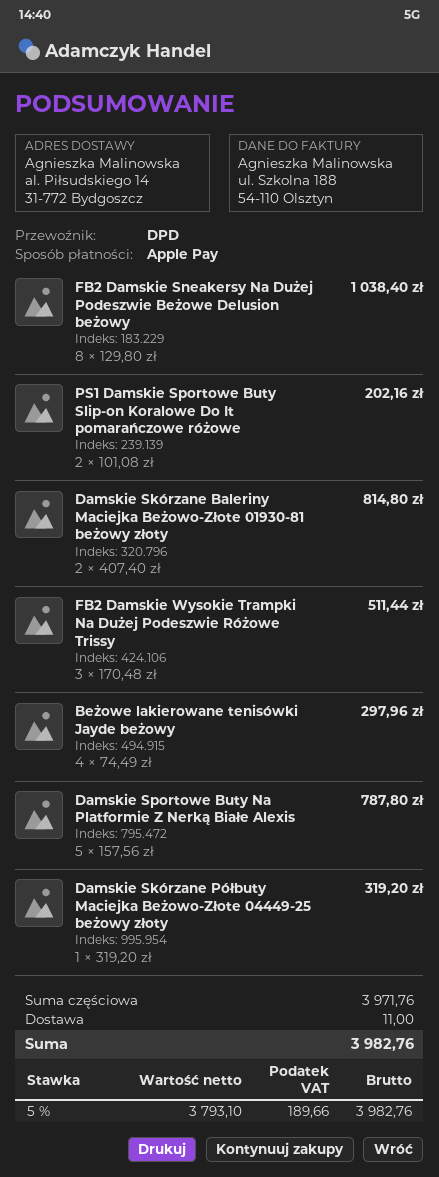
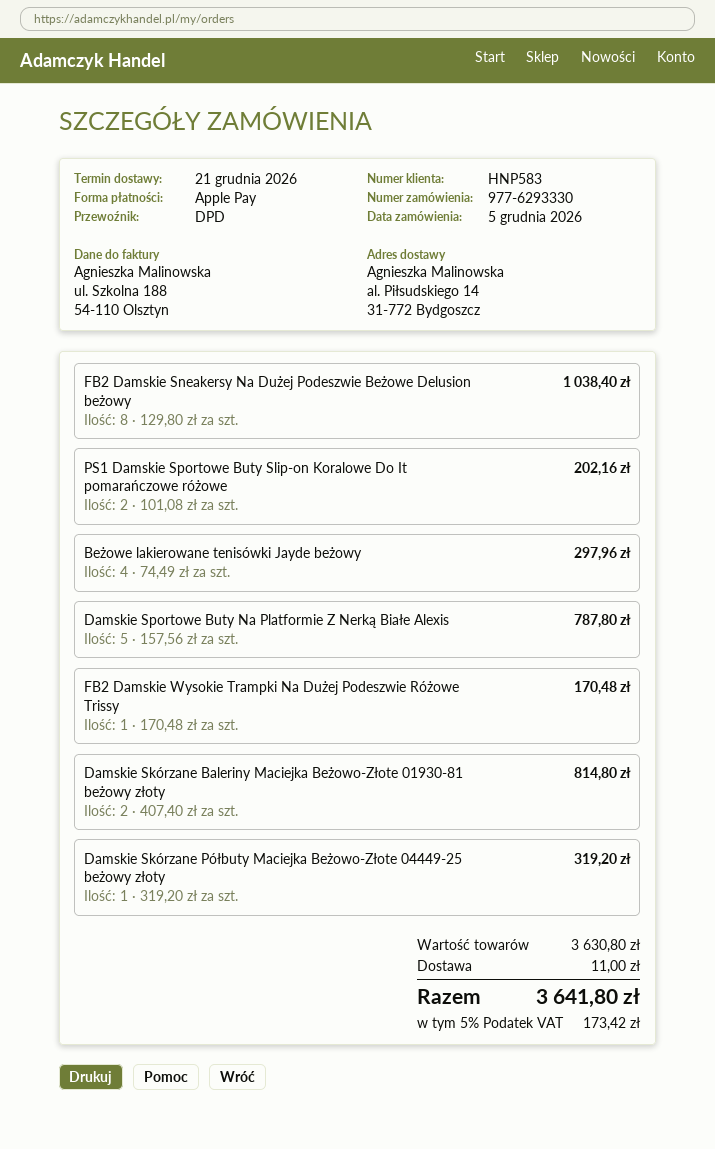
FB2 Damskie Wysokie Trampki Na Dużej Podeszwie Różowe Trissy: 3 x 170.48 = 511.44 -> 1 x 170.48 = 170.48
subtotal: 3971.76 -> 3630.80
tax: 5% = 189.66 -> 5% = 173.42
total: 3982.76 -> 3641.80

